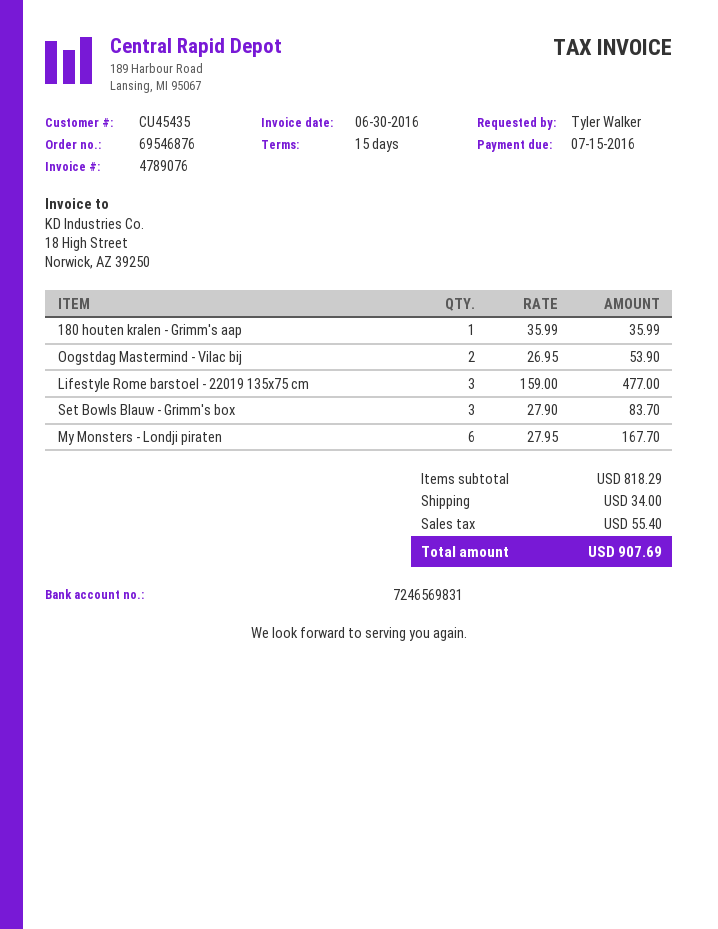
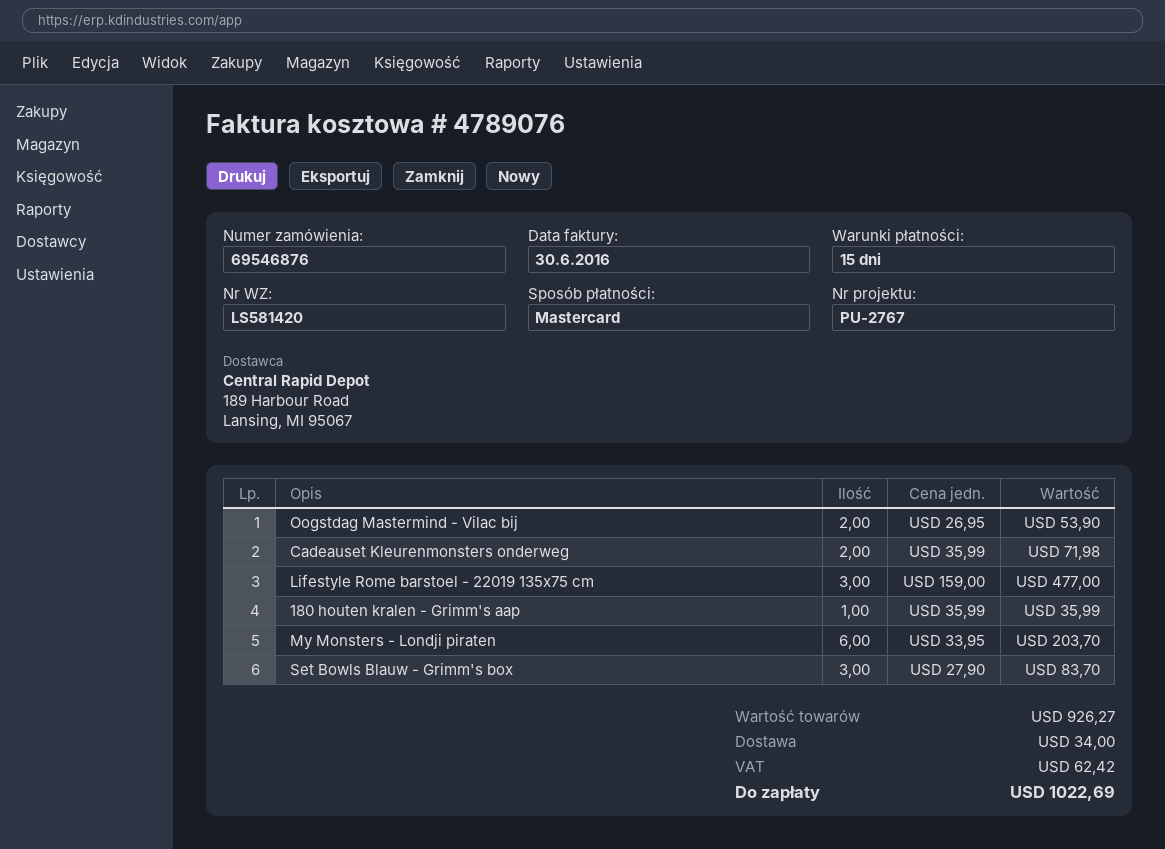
My Monsters - Londji piraten: 6 x 27.95 = 167.70 -> 6 x 33.95 = 203.70
Cadeauset Kleurenmonsters onderweg: none -> 2 x 35.99 = 71.98
subtotal: 818.29 -> 926.27
tax: 55.40 -> 62.42
total: 907.69 -> 1022.69

